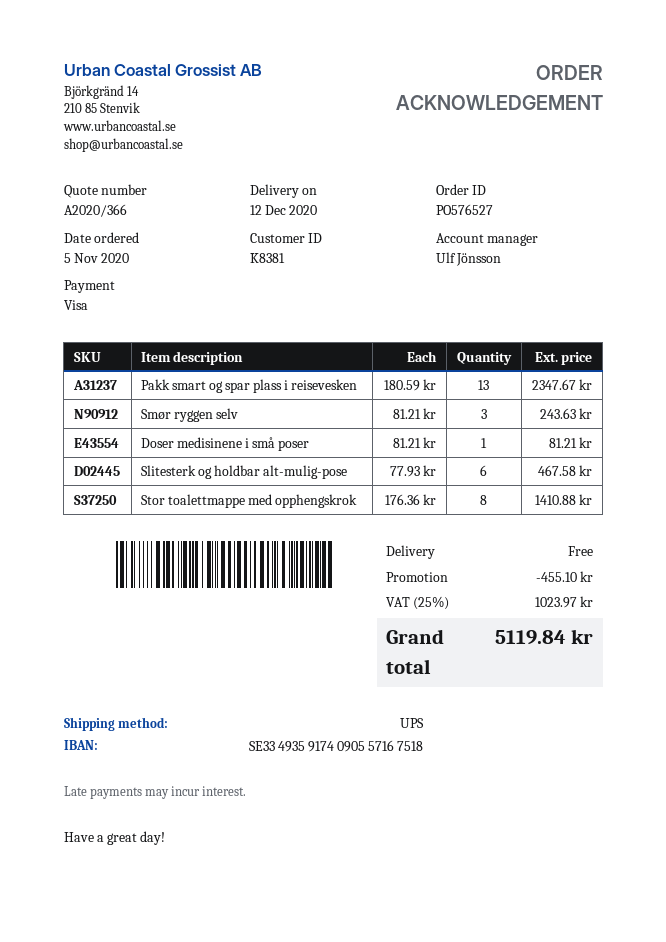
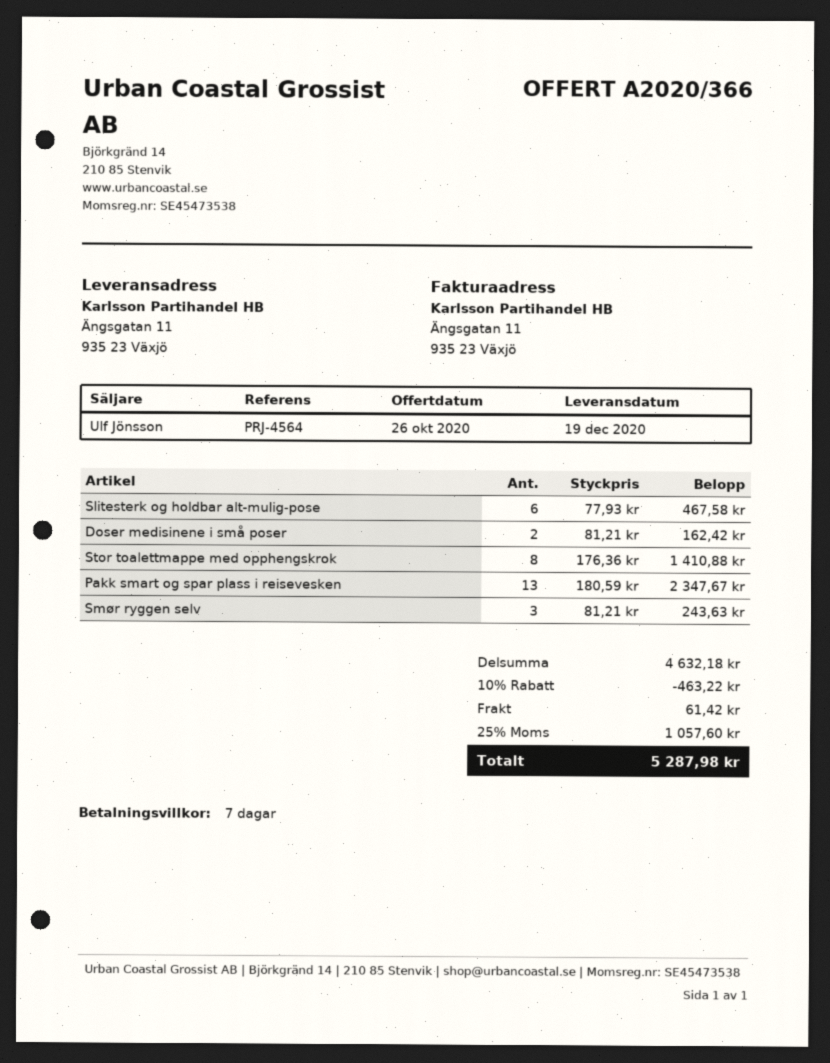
delivery date: 2020-12-12 -> 2020-12-19
Doser medisinene i små poser: 1 x 81.21 = 81.21 -> 2 x 81.21 = 162.42
discount: 455.10 -> 463.22
shipping: 0.00 -> 61.42
tax: 25% = 1023.97 -> 25% = 1057.60
total: 5119.84 -> 5287.98

